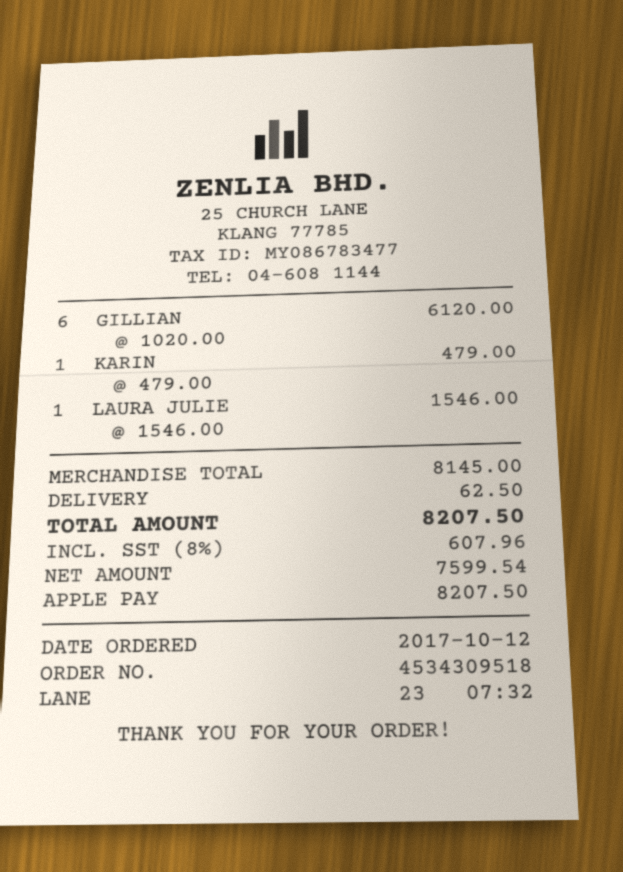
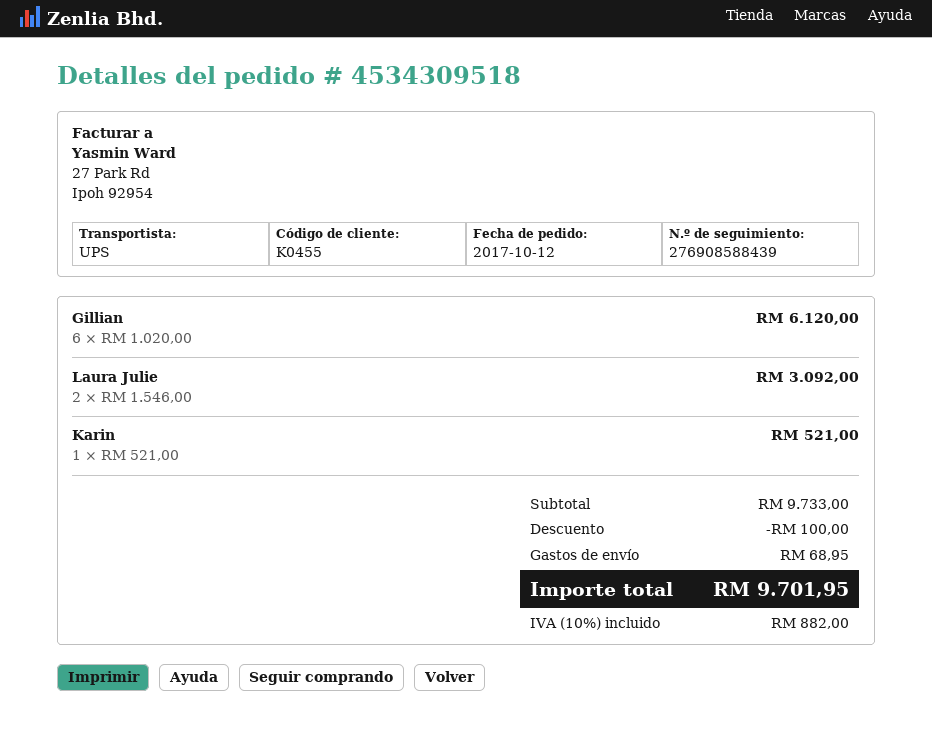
KARIN: 1 x 479.00 = 479.00 -> 1 x 521.00 = 521.00
LAURA JULIE: 1 x 1546.00 = 1546.00 -> 2 x 1546.00 = 3092.00
subtotal: 8145.00 -> 9733.00
discount: none -> 100.00
shipping: 62.50 -> 68.95
tax: 8% = 607.96 -> 10% = 882.00
total: 8207.50 -> 9701.95

